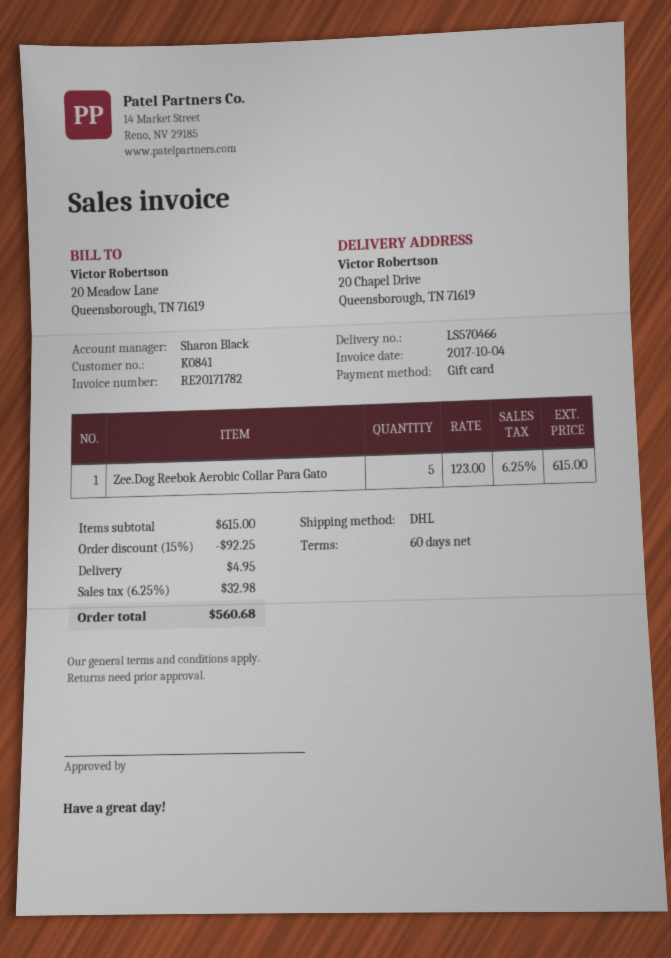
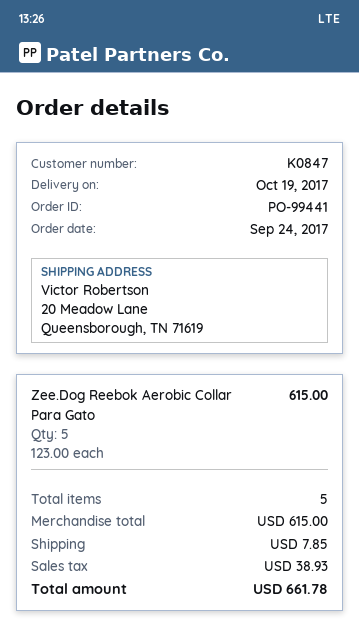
customer number: K0841 -> K0847
ship to: 20 Chapel Drive, Queensborough, TN 71619 -> 20 Meadow Lane, Queensborough, TN 71619
discount: 15% = 92.25 -> none
shipping: 4.95 -> 7.85
tax: 32.98 -> 38.93
total: 560.68 -> 661.78

